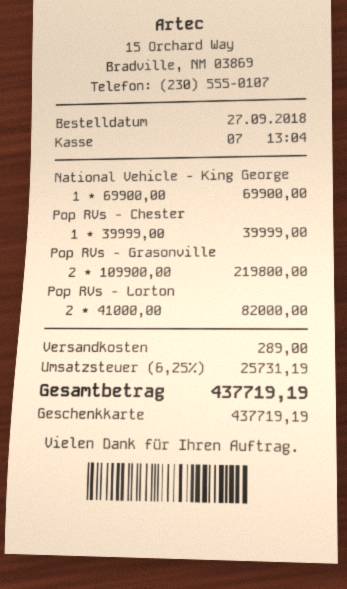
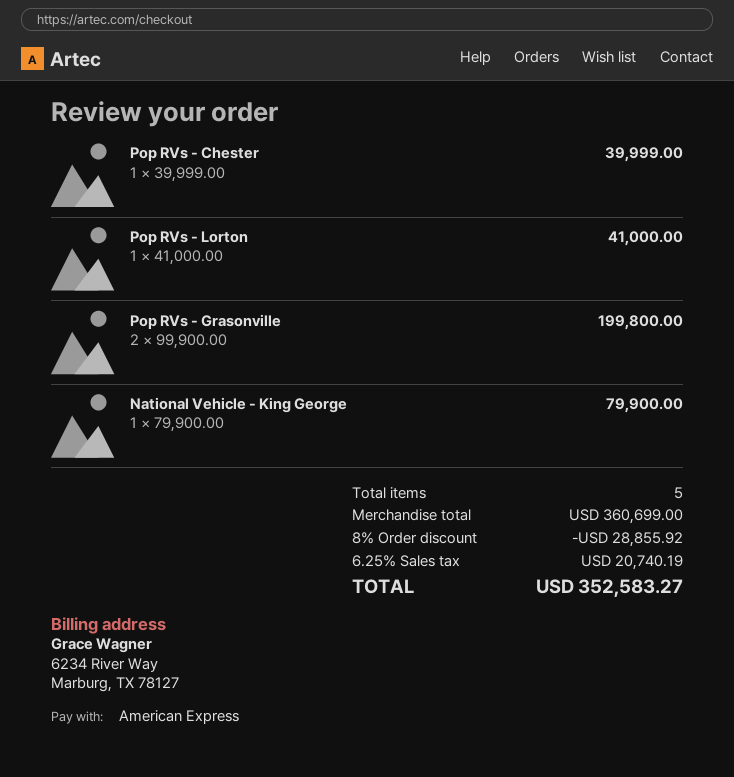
payment method: gift card -> American Express
National Vehicle - King George: 1 x 69900.00 = 69900.00 -> 1 x 79900.00 = 79900.00
Pop RVs - Grasonville: 2 x 109900.00 = 219800.00 -> 2 x 99900.00 = 199800.00
Pop RVs - Lorton: 2 x 41000.00 = 82000.00 -> 1 x 41000.00 = 41000.00
discount: none -> 8% = 28855.92
shipping: 289.00 -> none
tax: 6.25% = 25731.19 -> 6.25% = 20740.19
total: 437719.19 -> 352583.27

